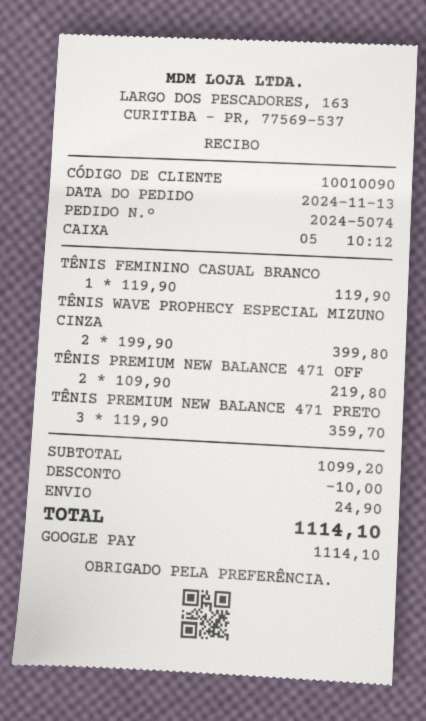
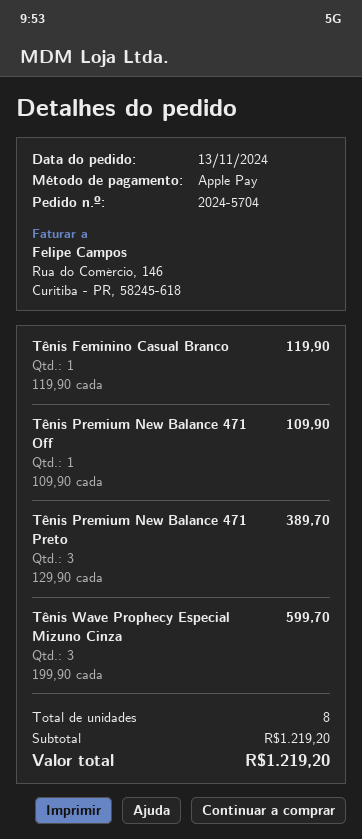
order number: 2024-5074 -> 2024-5704
payment method: Google Pay -> Apple Pay
TÊNIS WAVE PROPHECY ESPECIAL MIZUNO CINZA: 2 x 199.90 = 399.80 -> 3 x 199.90 = 599.70
TÊNIS PREMIUM NEW BALANCE 471 OFF: 2 x 109.90 = 219.80 -> 1 x 109.90 = 109.90
TÊNIS PREMIUM NEW BALANCE 471 PRETO: 3 x 119.90 = 359.70 -> 3 x 129.90 = 389.70
subtotal: 1099.20 -> 1219.20
discount: 10.00 -> none
shipping: 24.90 -> none
total: 1114.10 -> 1219.20

